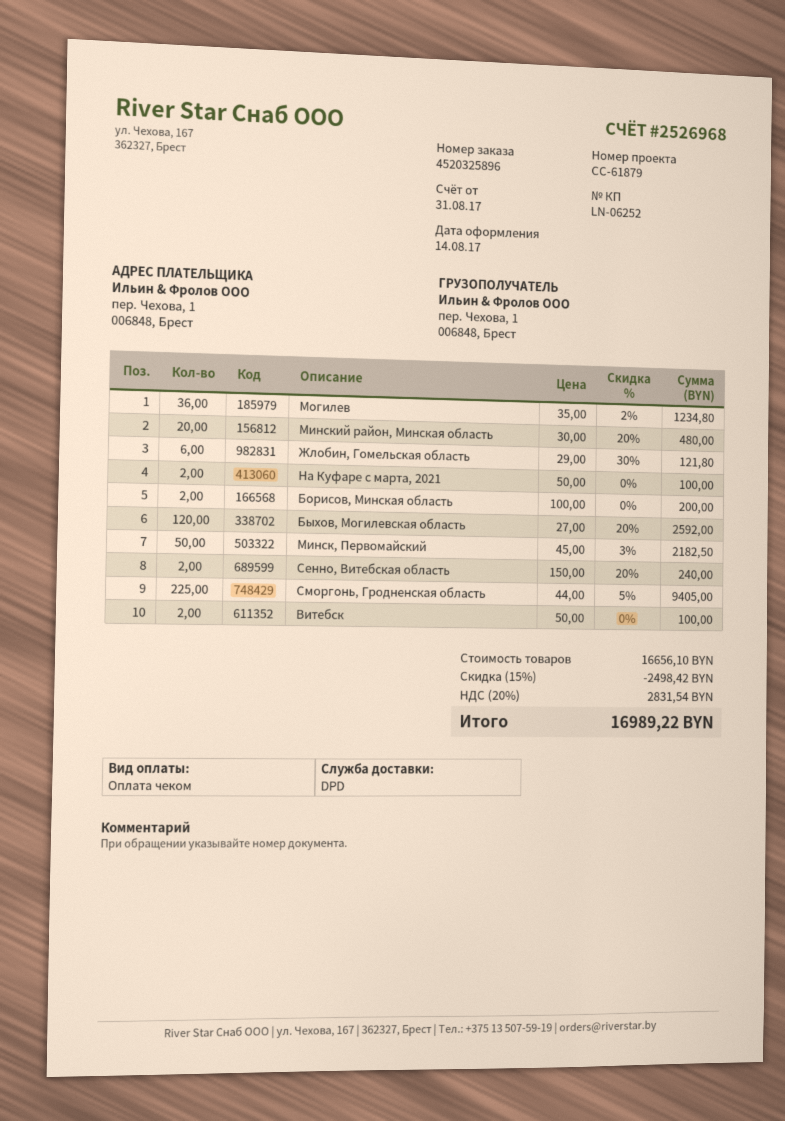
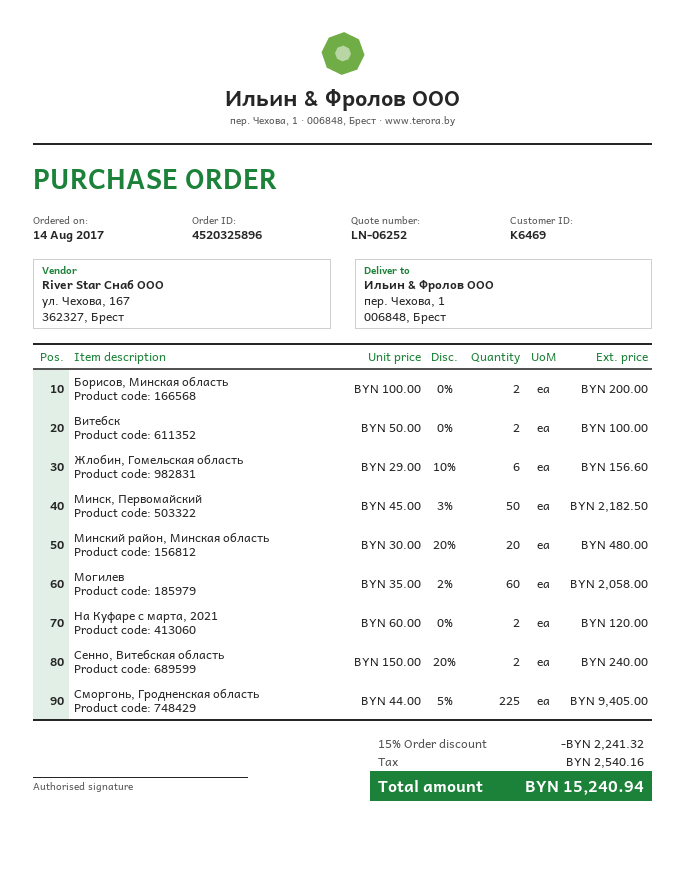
Могилев: 36 x 35.00 - 2% = 1234.80 -> 60 x 35.00 - 2% = 2058.00
Жлобин, Гомельская область: 6 x 29.00 - 30% = 121.80 -> 6 x 29.00 - 10% = 156.60
На Куфаре с марта, 2021: 2 x 50.00 = 100.00 -> 2 x 60.00 = 120.00
Быхов, Могилевская область: 120 x 27.00 - 20% = 2592.00 -> none
discount: 15% = 2498.42 -> 15% = 2241.32
tax: 2831.54 -> 2540.16
total: 16989.22 -> 15240.94

